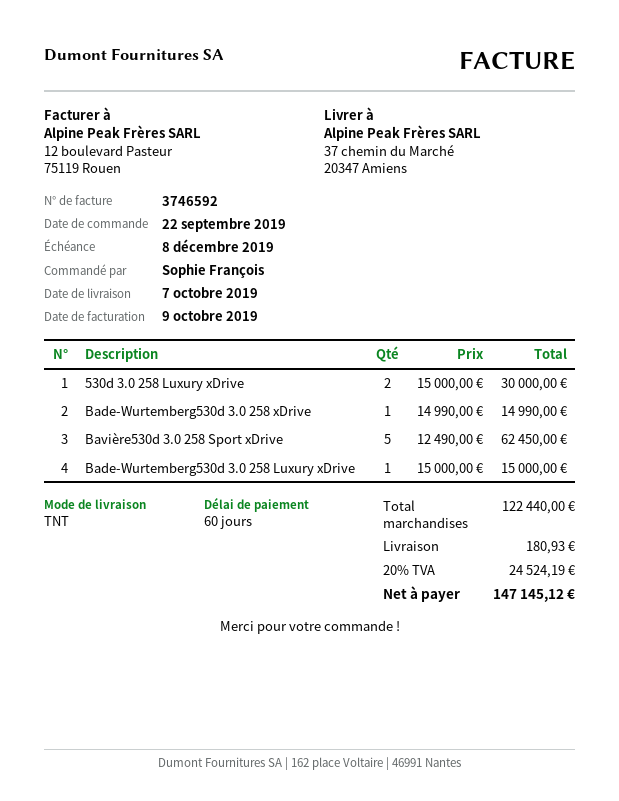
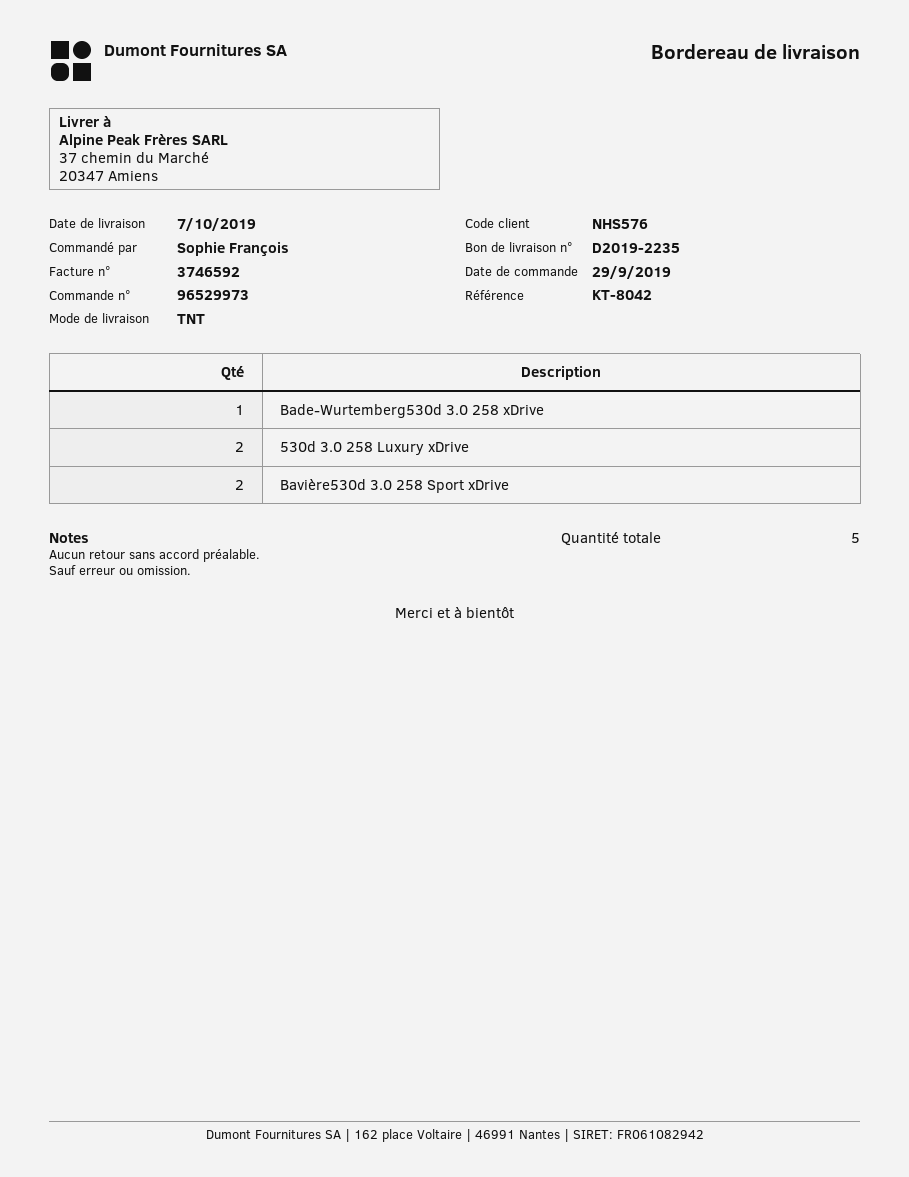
order date: 2019-09-22 -> 2019-09-29
Bavière530d 3.0 258 Sport xDrive: 5 -> 2
Bade-Wurtemberg530d 3.0 258 Luxury xDrive: 1 -> none

